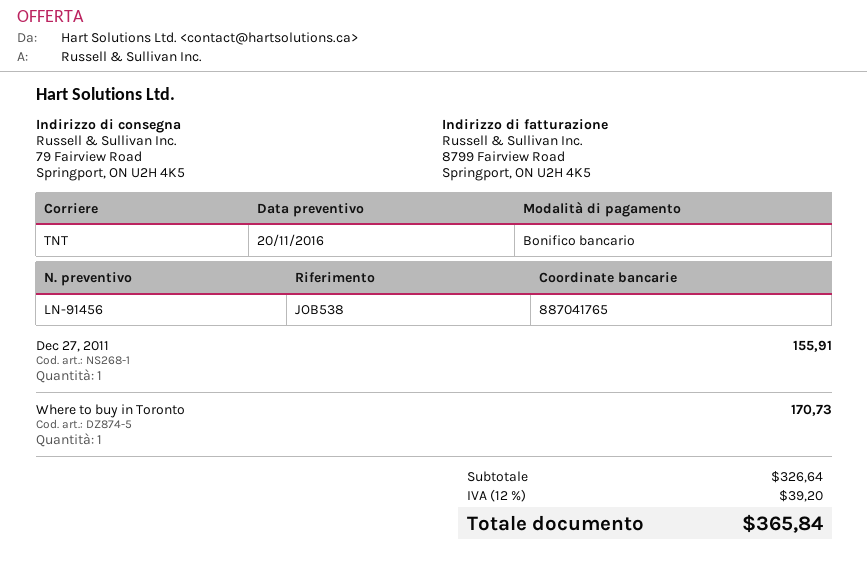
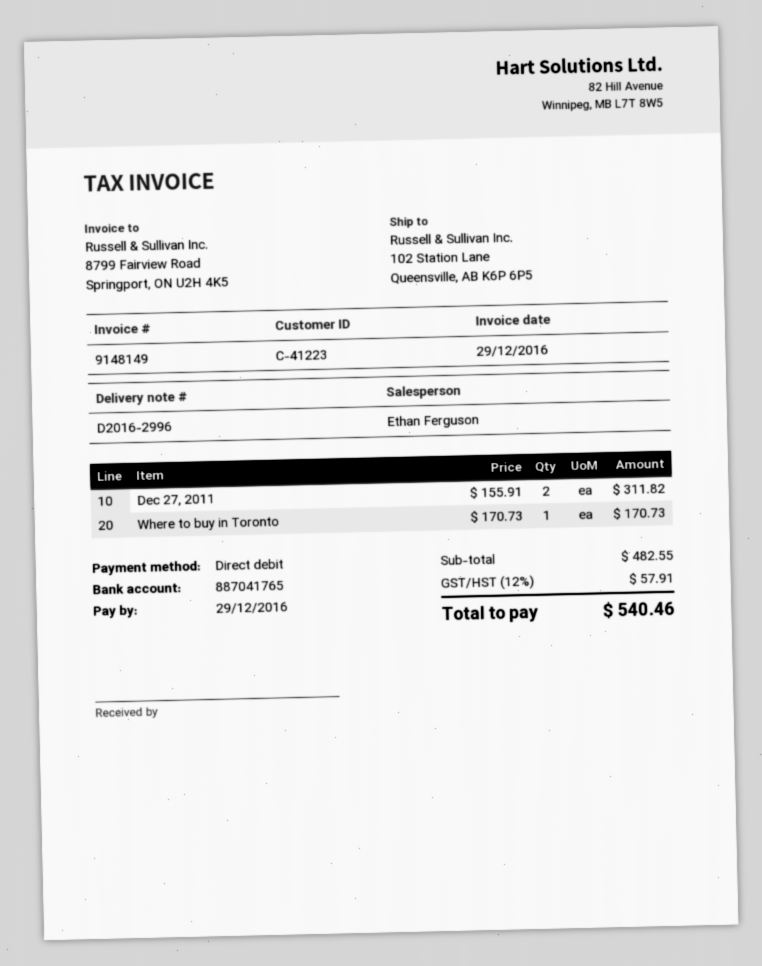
payment method: bank transfer -> direct debit
ship to: 79 Fairview Road, Springport, ON U2H 4K5 -> 102 Station Lane, Queensville, AB K6P 6P5
Dec 27, 2011: 1 for 155.91 -> 2 for 311.82
subtotal: 326.64 -> 482.55
tax: 12% = 39.20 -> 12% = 57.91
total: 365.84 -> 540.46

